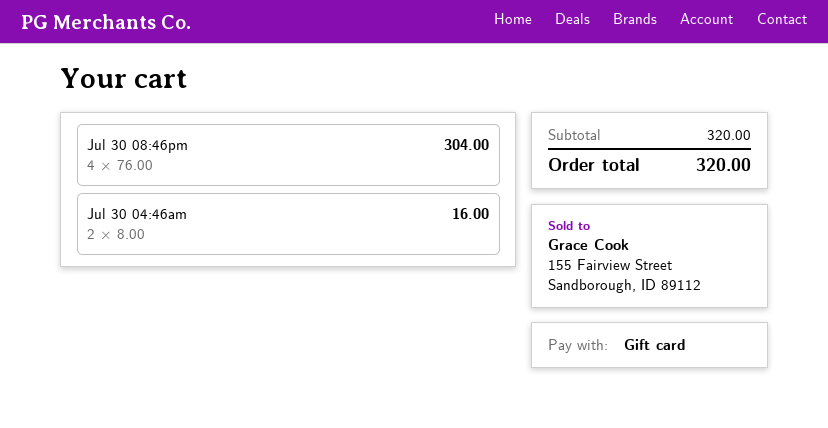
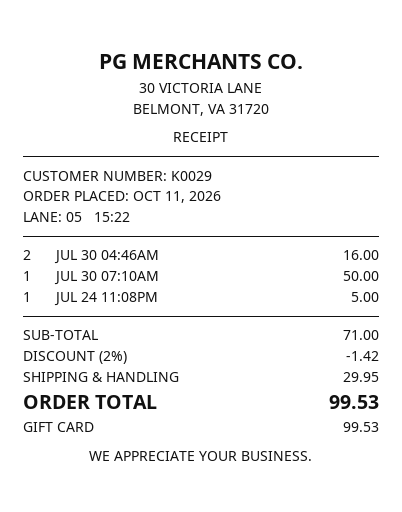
Jul 30 08:46pm: 4 for 304.00 -> none
JUL 30 07:10AM: none -> 1 for 50.00
JUL 24 11:08PM: none -> 1 for 5.00
subtotal: 320.00 -> 71.00
discount: none -> 2% = 1.42
shipping: none -> 29.95
total: 320.00 -> 99.53

